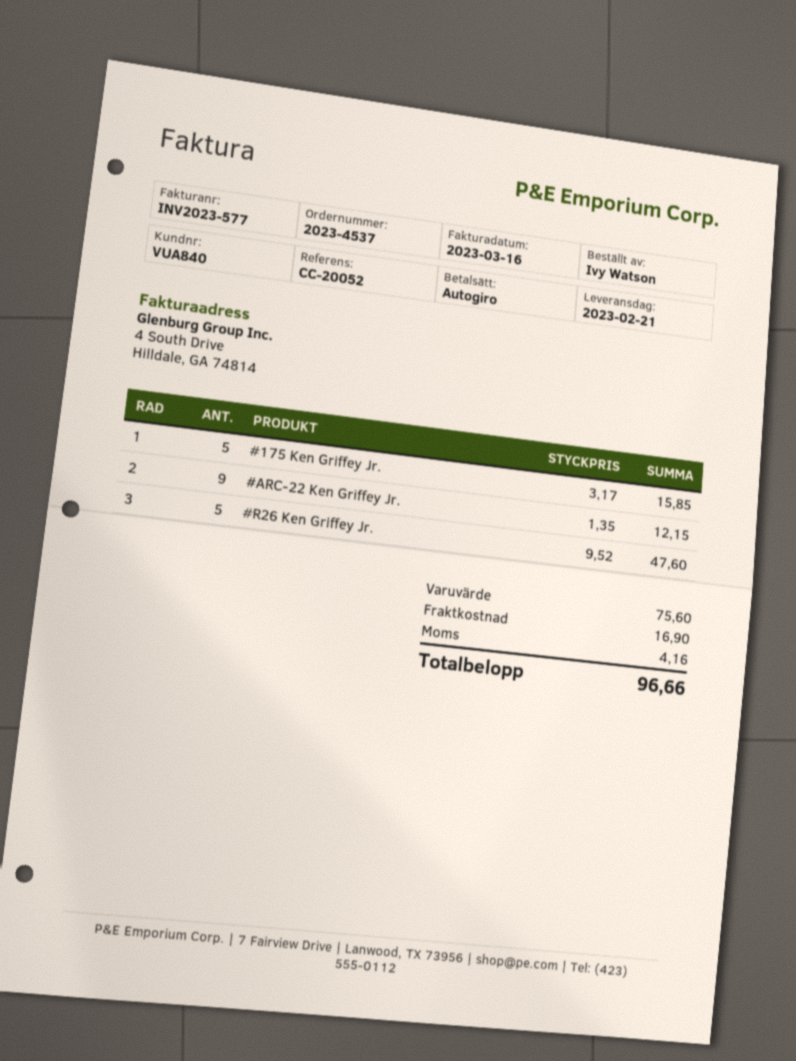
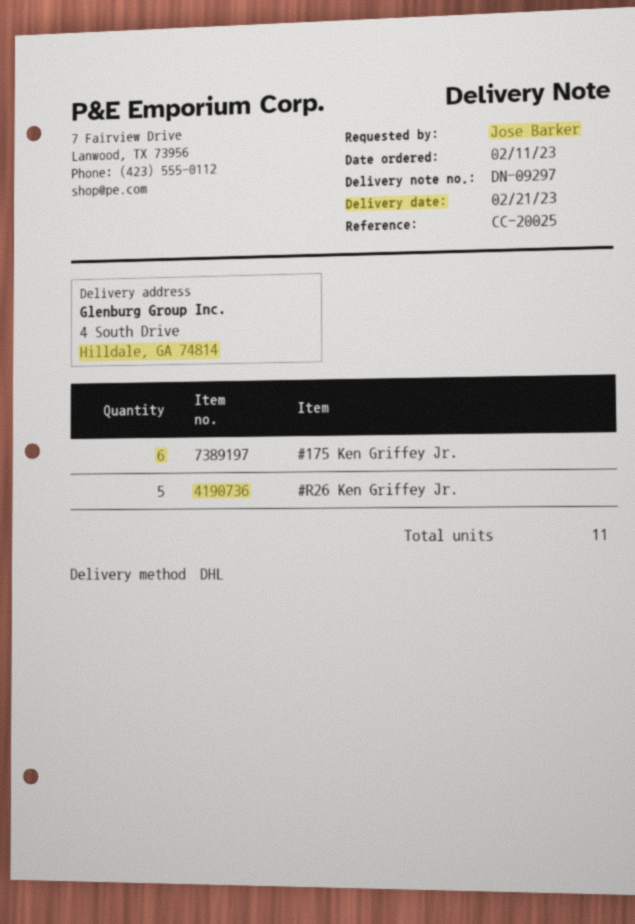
reference: CC-20052 -> CC-20025
ordered by: Ivy Watson -> Jose Barker
#175 Ken Griffey Jr.: 5 -> 6
#ARC-22 Ken Griffey Jr.: 9 -> none

